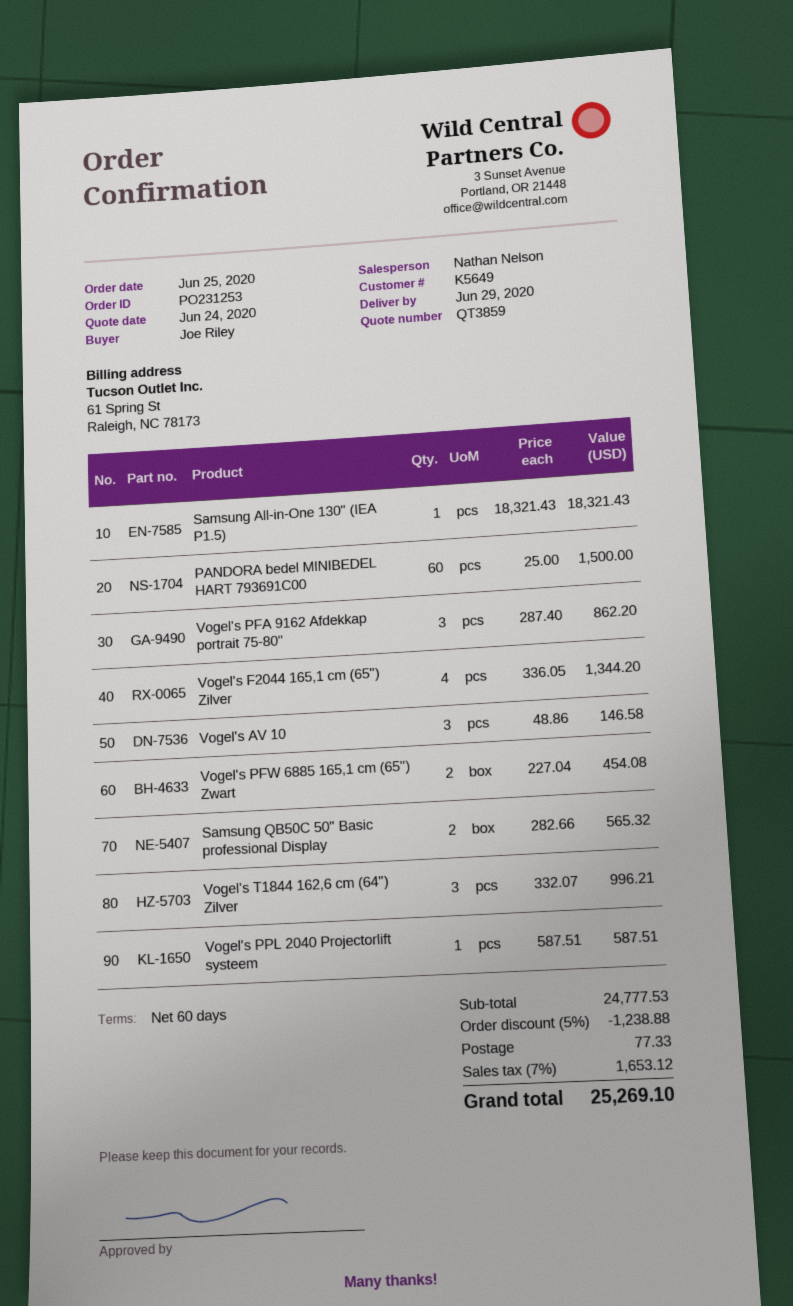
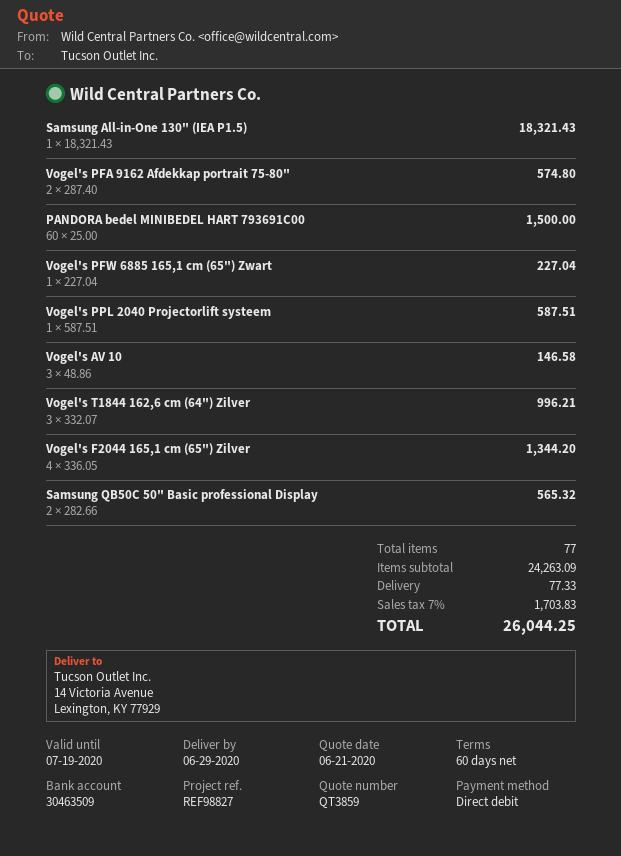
quote date: 2020-06-24 -> 2020-06-21
Vogel's PFA 9162 Afdekkap portrait 75-80": 3 x 287.40 = 862.20 -> 2 x 287.40 = 574.80
Vogel's PFW 6885 165,1 cm (65") Zwart: 2 x 227.04 = 454.08 -> 1 x 227.04 = 227.04
subtotal: 24777.53 -> 24263.09
discount: 5% = 1238.88 -> none
tax: 7% = 1653.12 -> 7% = 1703.83
total: 25269.10 -> 26044.25

